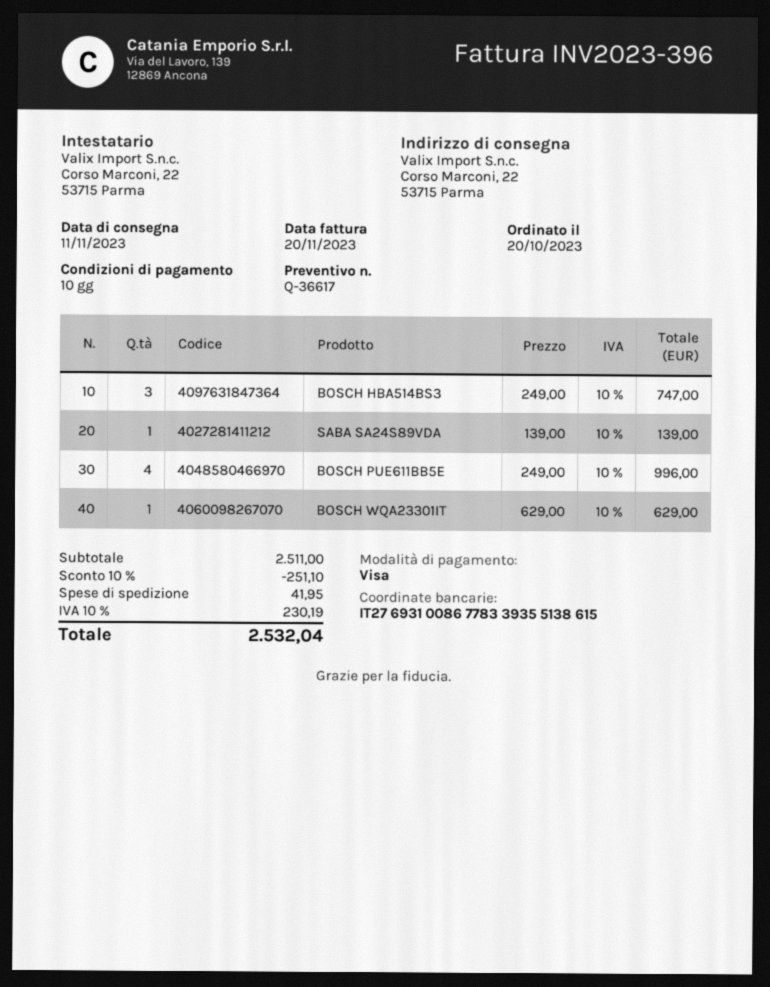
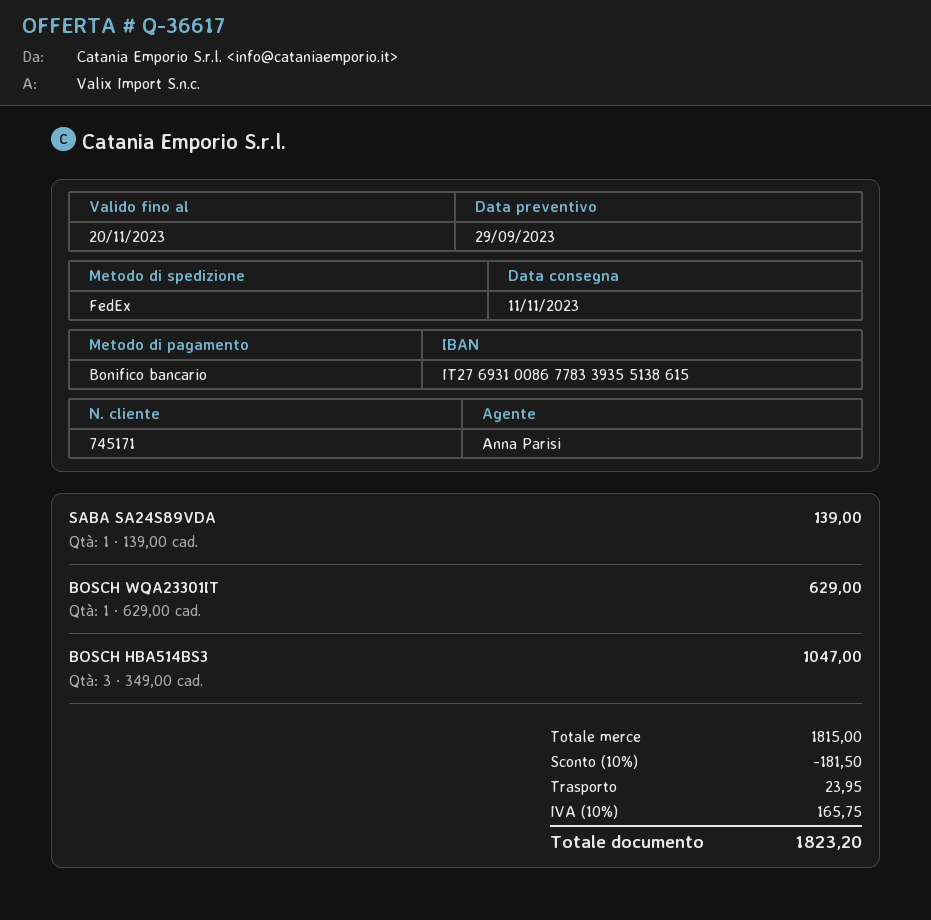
payment method: Visa -> bank transfer
BOSCH HBA514BS3: 3 x 249.00 = 747.00 -> 3 x 349.00 = 1047.00
BOSCH PUE611BB5E: 4 x 249.00 = 996.00 -> none
subtotal: 2511.00 -> 1815.00
discount: 10% = 251.10 -> 10% = 181.50
shipping: 41.95 -> 23.95
tax: 10% = 230.19 -> 10% = 165.75
total: 2532.04 -> 1823.20

